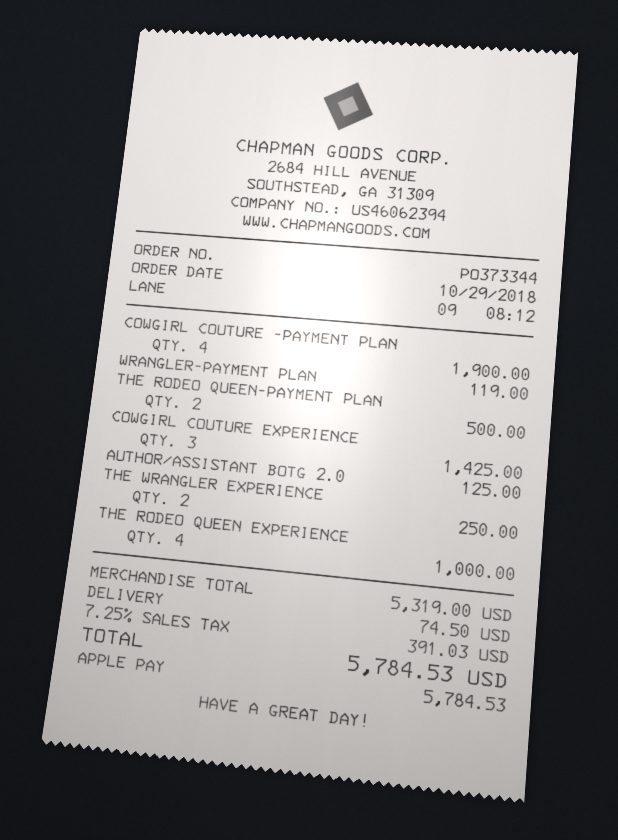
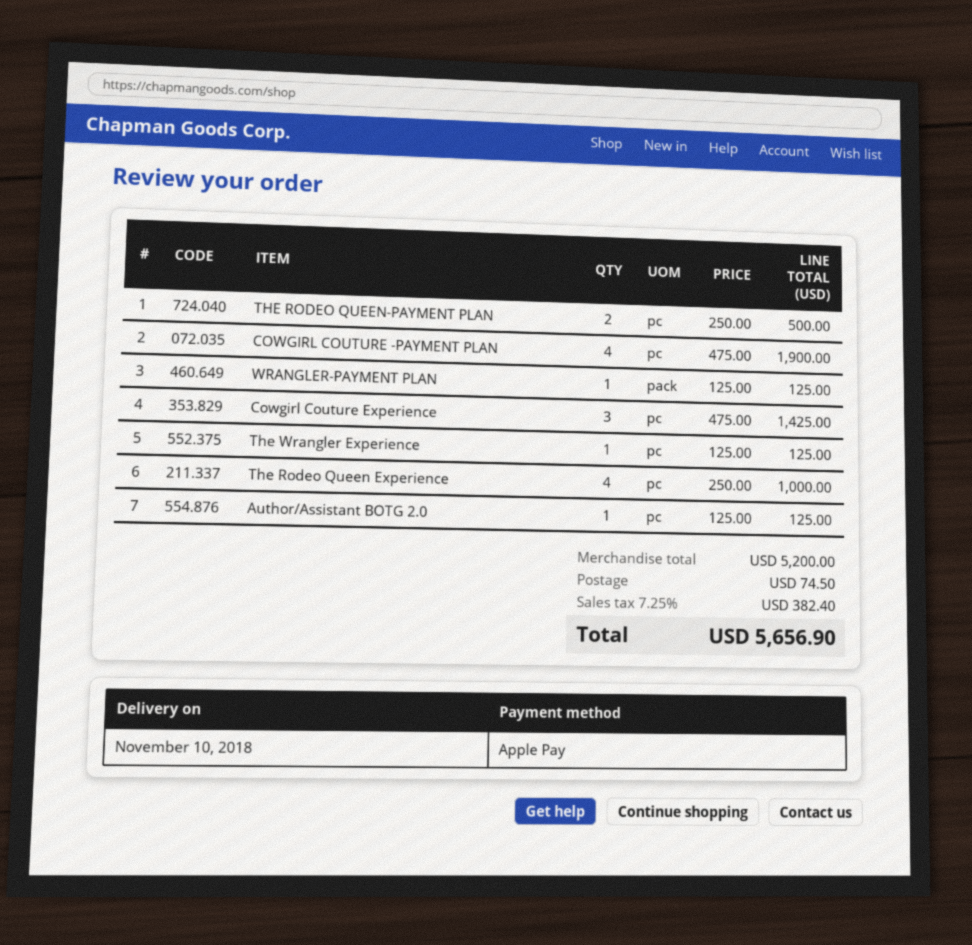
WRANGLER-PAYMENT PLAN: 1 for 119.00 -> 1 for 125.00
THE WRANGLER EXPERIENCE: 2 for 250.00 -> 1 for 125.00
subtotal: 5319.00 -> 5200.00
tax: 7.25% = 391.03 -> 7.25% = 382.40
total: 5784.53 -> 5656.90

